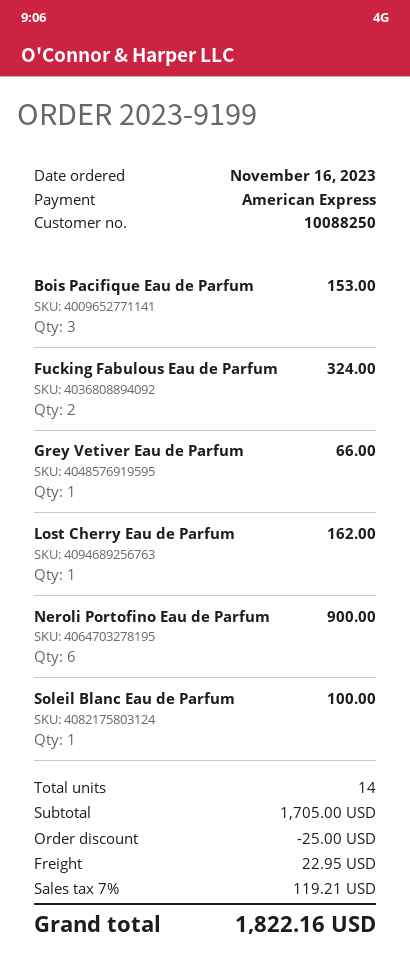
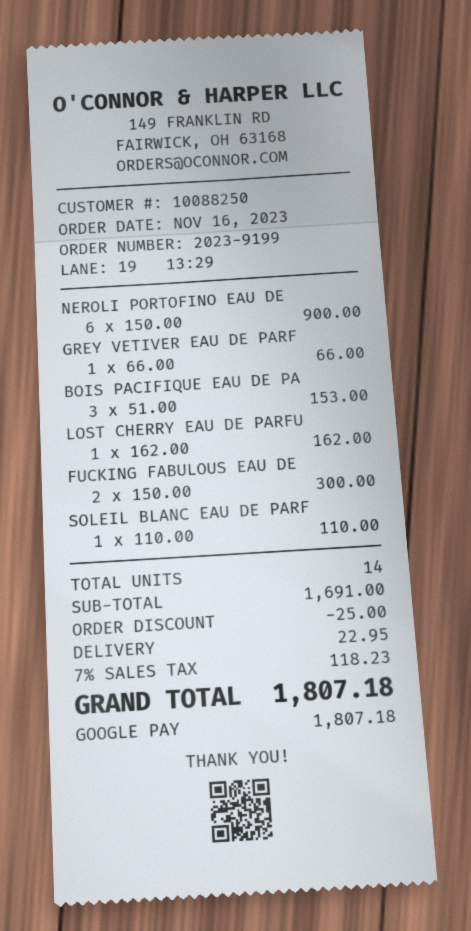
payment method: American Express -> Google Pay
Fucking Fabulous Eau de Parfum: 2 for 324.00 -> 2 for 300.00
Soleil Blanc Eau de Parfum: 1 for 100.00 -> 1 for 110.00
subtotal: 1705.00 -> 1691.00
tax: 7% = 119.21 -> 7% = 118.23
total: 1822.16 -> 1807.18

